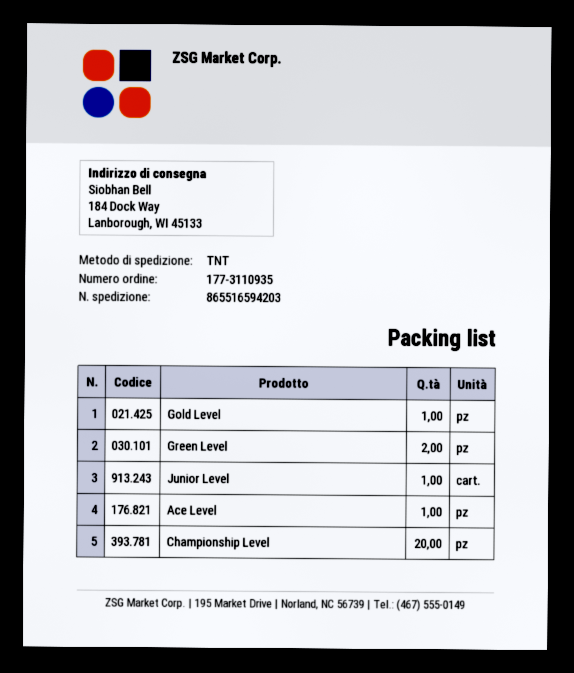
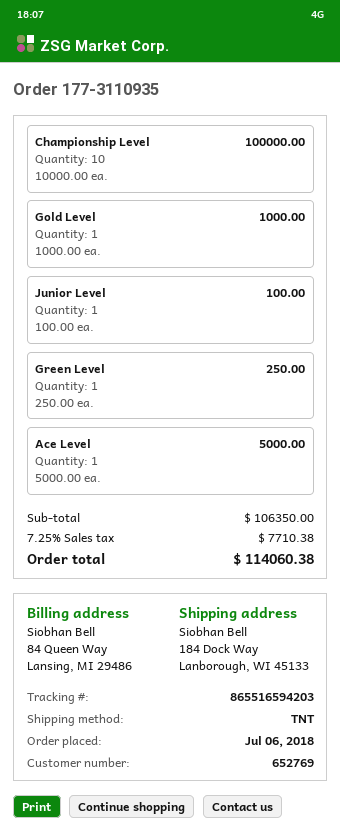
Green Level: 2 -> 1
Championship Level: 20 -> 10

